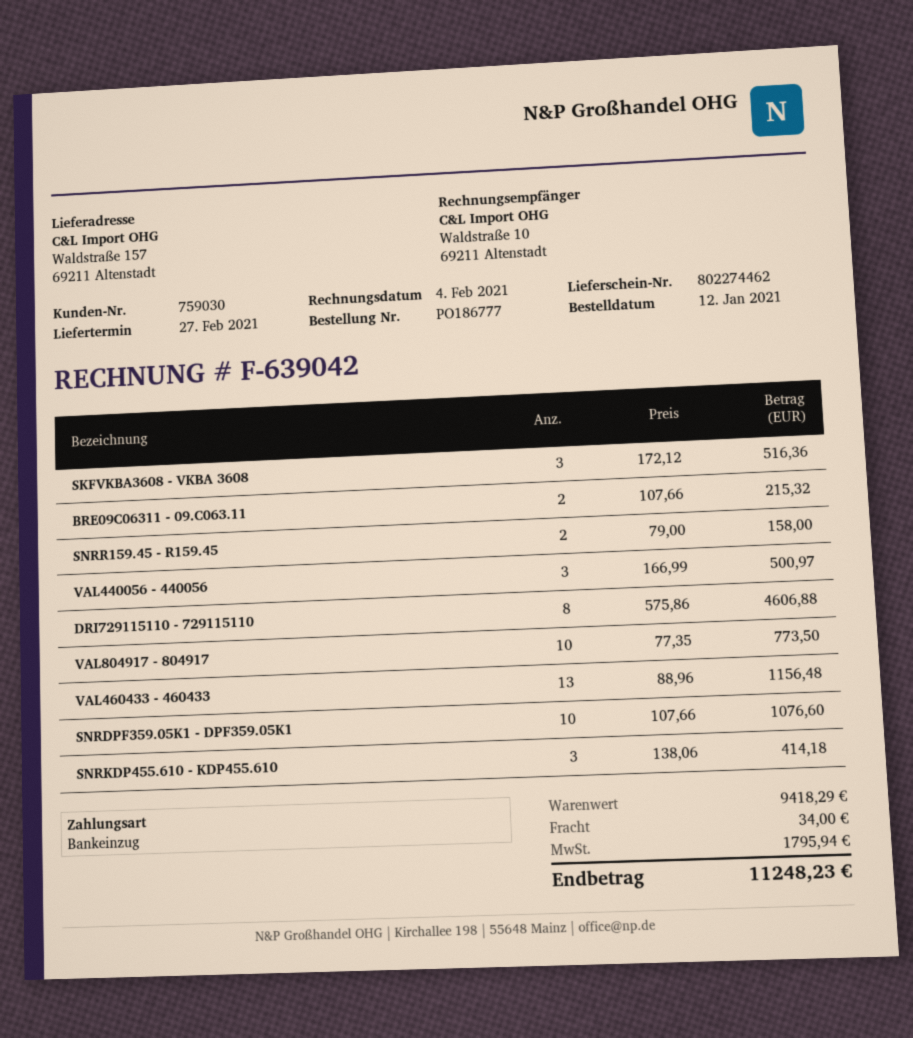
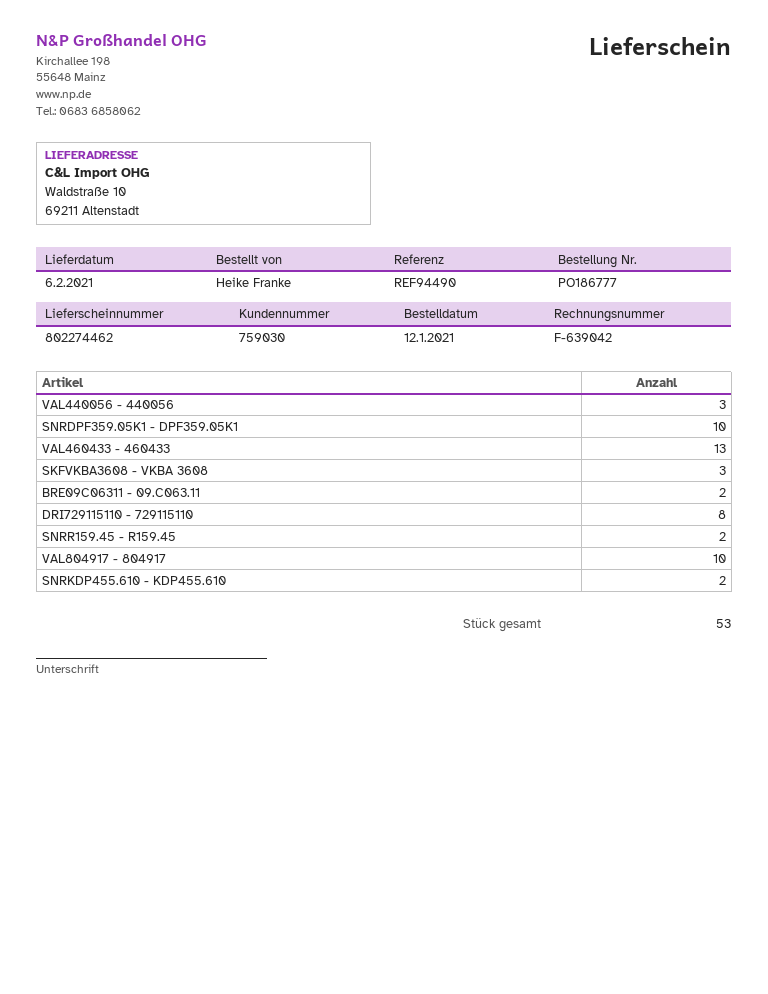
delivery date: 2021-02-27 -> 2021-02-06
ship to: Waldstraße 157, 69211 Altenstadt -> Waldstraße 10, 69211 Altenstadt
SNRKDP455.610 - KDP455.610: 3 -> 2

